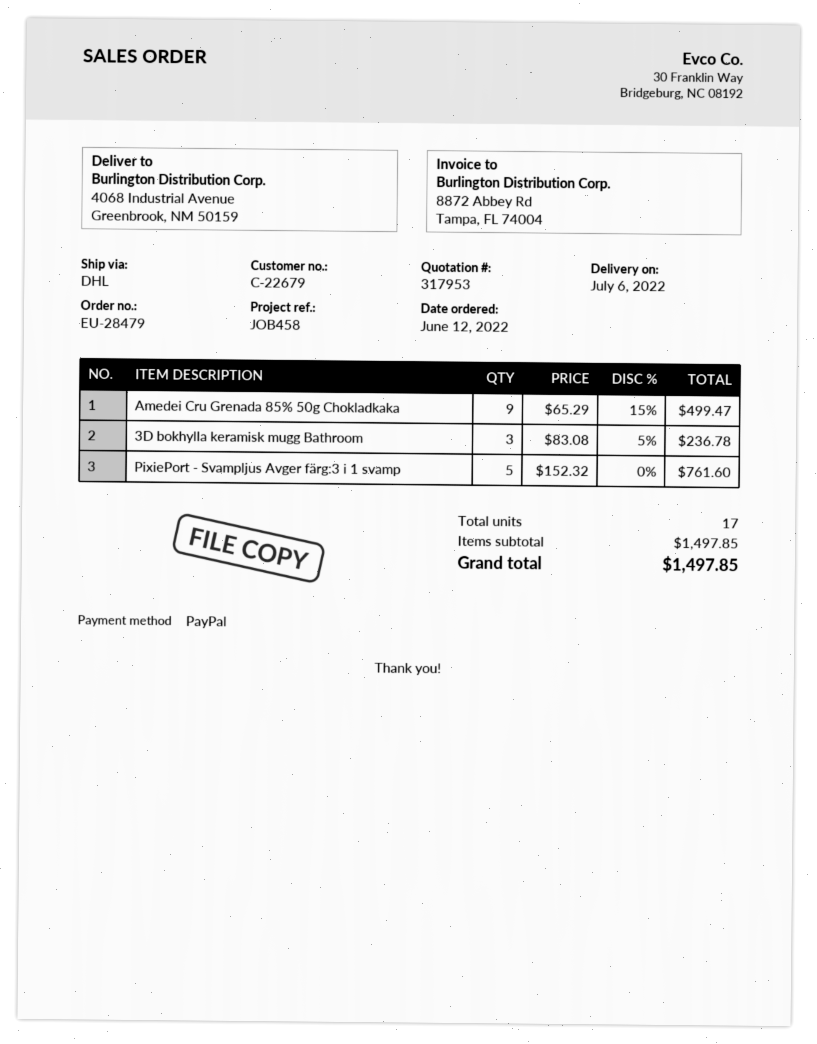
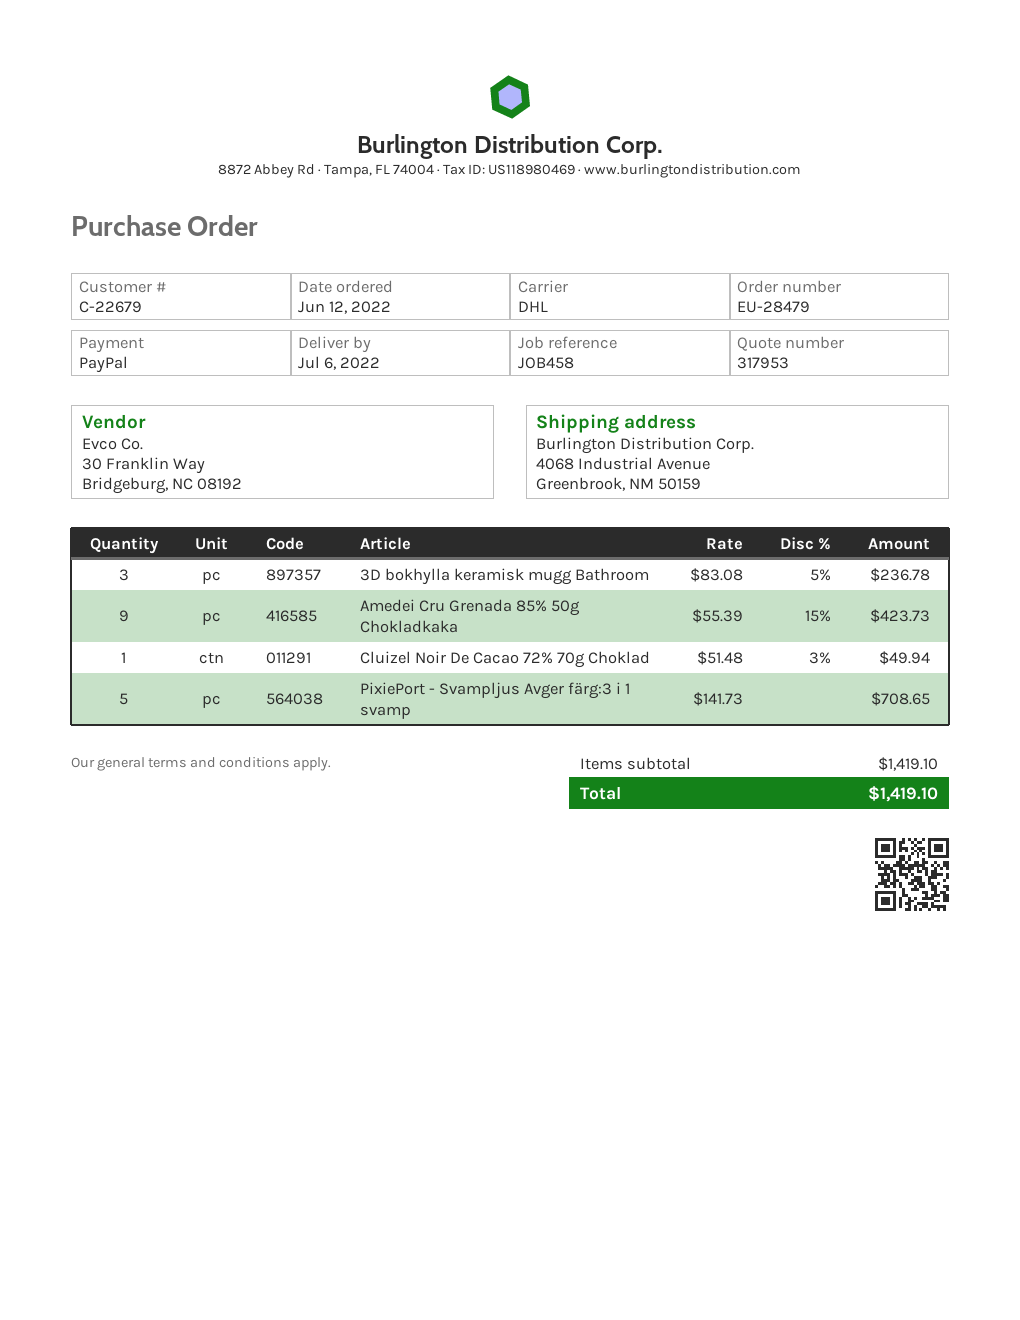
Amedei Cru Grenada 85% 50g Chokladkaka: 9 x 65.29 - 15% = 499.47 -> 9 x 55.39 - 15% = 423.73
PixiePort - Svampljus Avger färg:3 i 1 svamp: 5 x 152.32 = 761.60 -> 5 x 141.73 = 708.65
Cluizel Noir De Cacao 72% 70g Choklad: none -> 1 x 51.48 - 3% = 49.94
subtotal: 1497.85 -> 1419.10
total: 1497.85 -> 1419.10

